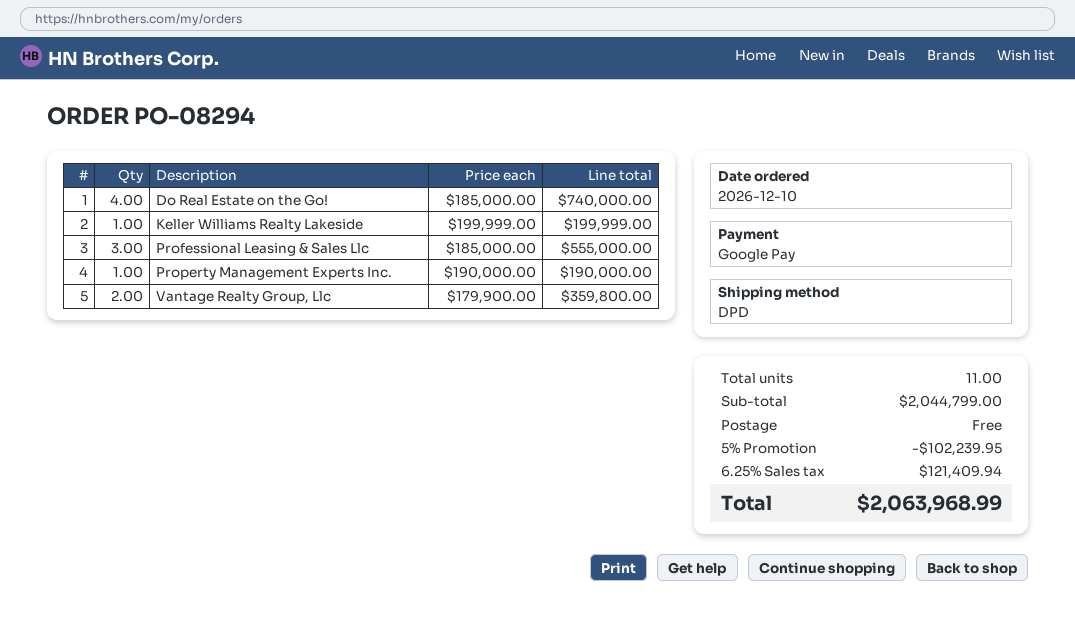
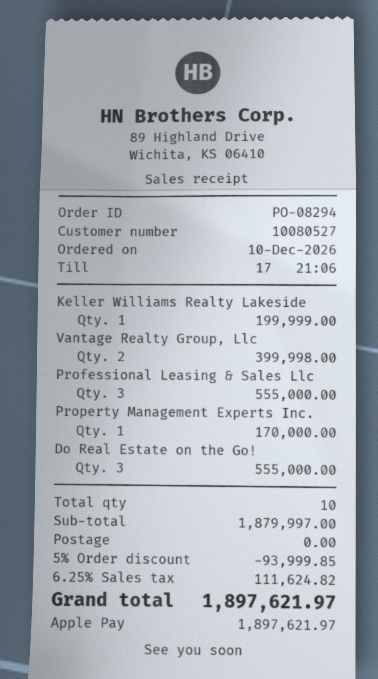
payment method: Google Pay -> Apple Pay
Do Real Estate on the Go!: 4 for 740000.00 -> 3 for 555000.00
Property Management Experts Inc.: 1 for 190000.00 -> 1 for 170000.00
Vantage Realty Group, Llc: 2 for 359800.00 -> 2 for 399998.00
total quantity: 11 -> 10
subtotal: 2044799.00 -> 1879997.00
discount: 5% = 102239.95 -> 5% = 93999.85
tax: 6.25% = 121409.94 -> 6.25% = 111624.82
total: 2063968.99 -> 1897621.97

